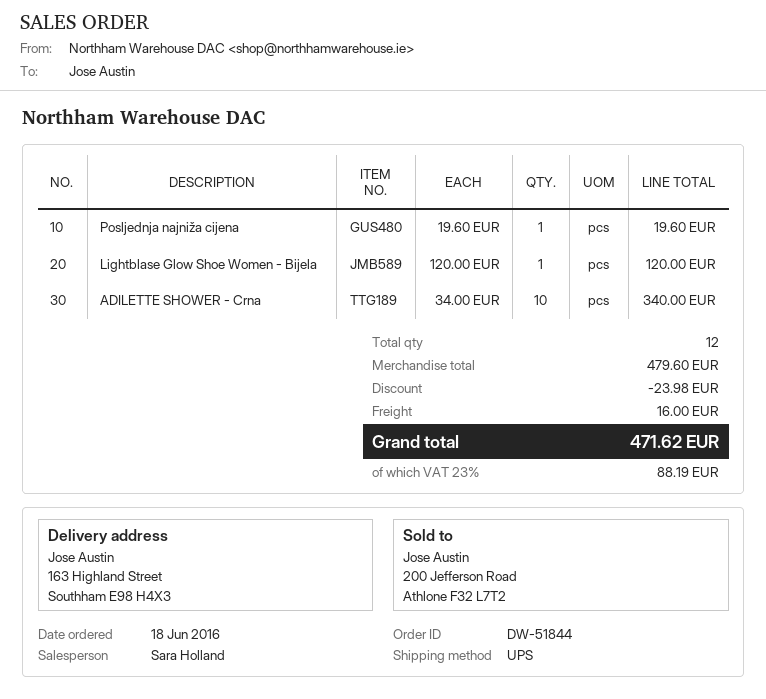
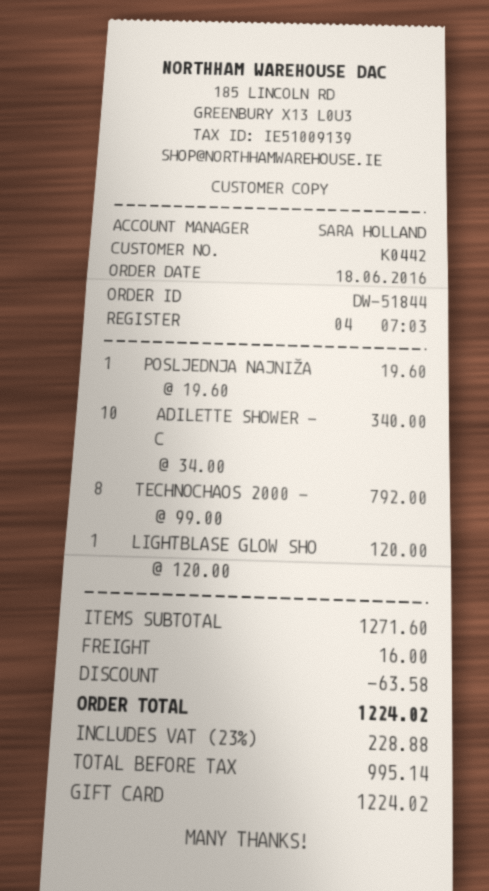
TECHNOCHAOS 2000 -: none -> 8 x 99.00 = 792.00
subtotal: 479.60 -> 1271.60
discount: 23.98 -> 63.58
tax: 23% = 88.19 -> 23% = 228.88
total: 471.62 -> 1224.02

